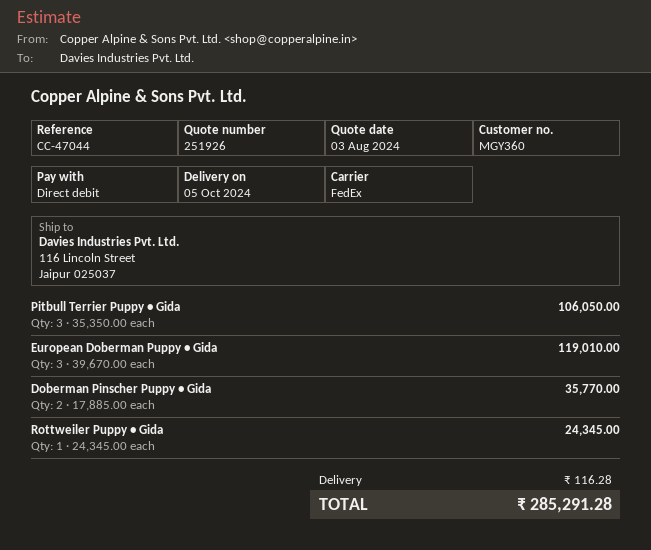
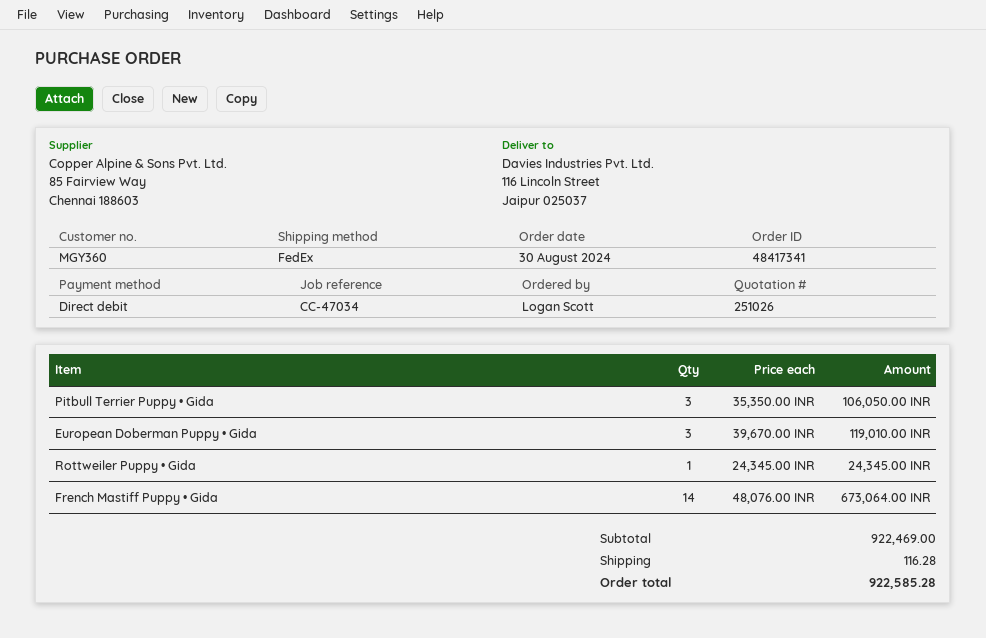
quote number: 251926 -> 251026
reference: CC-47044 -> CC-47034
Doberman Pinscher Puppy • Gida: 2 x 17885.00 = 35770.00 -> none
French Mastiff Puppy • Gida: none -> 14 x 48076.00 = 673064.00
total: 285291.28 -> 922585.28

